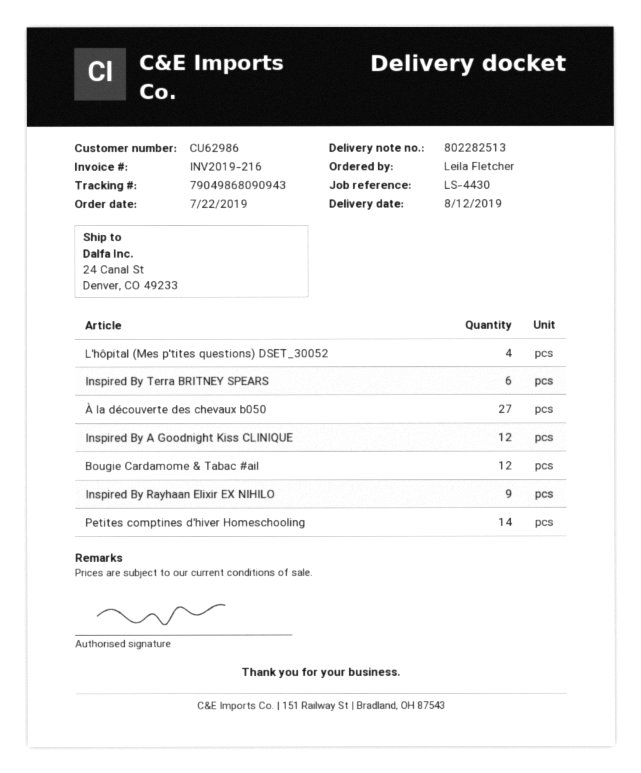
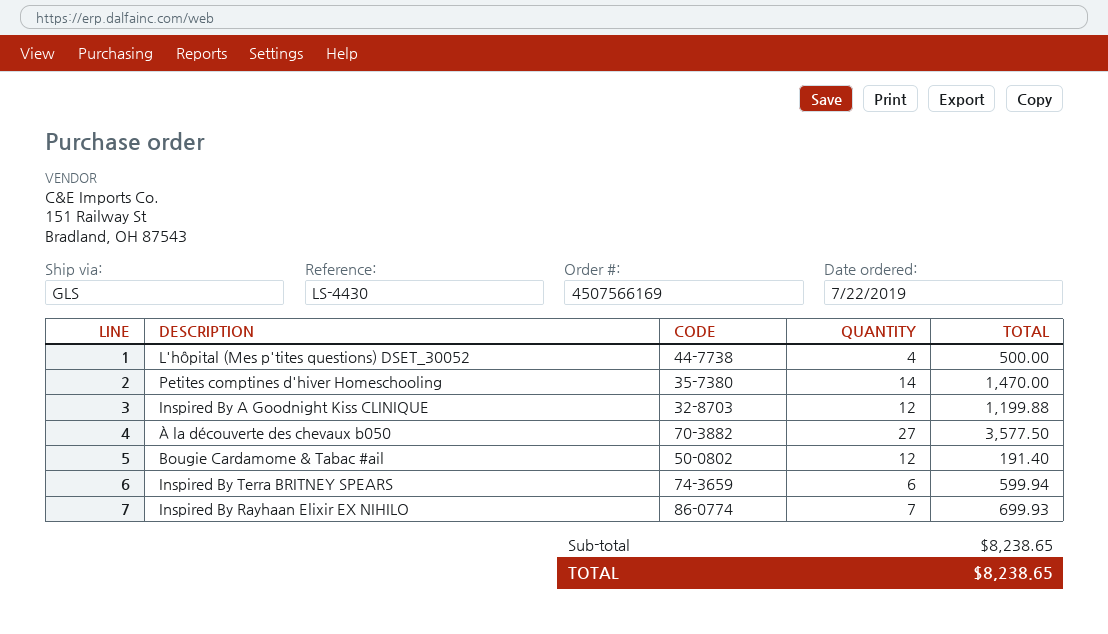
Inspired By Rayhaan Elixir EX NIHILO: 9 -> 7

